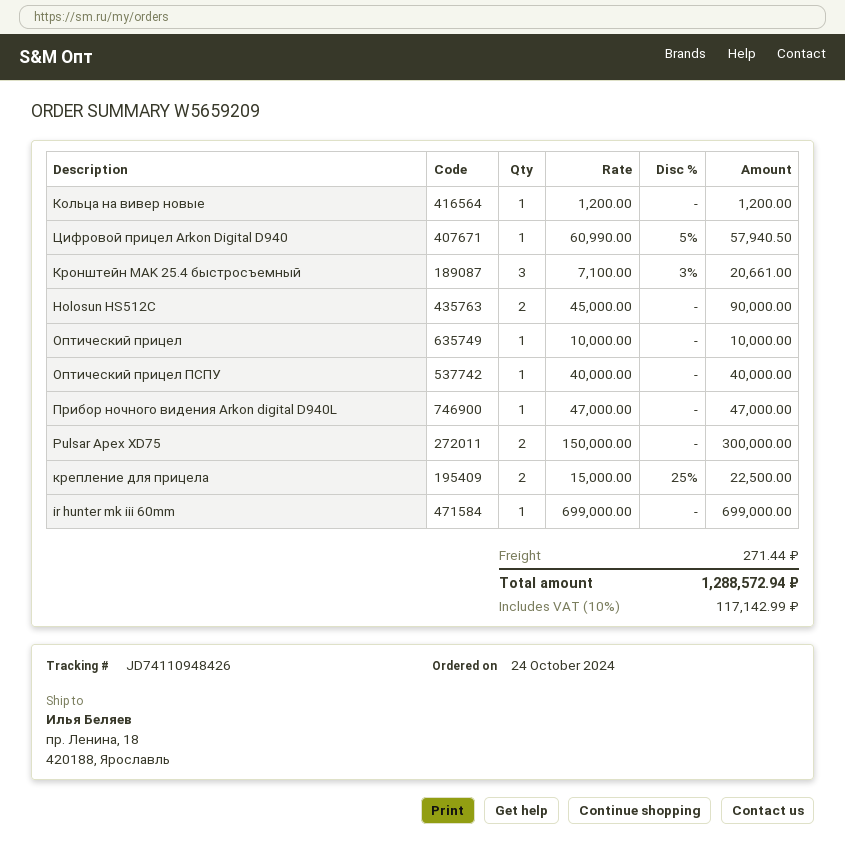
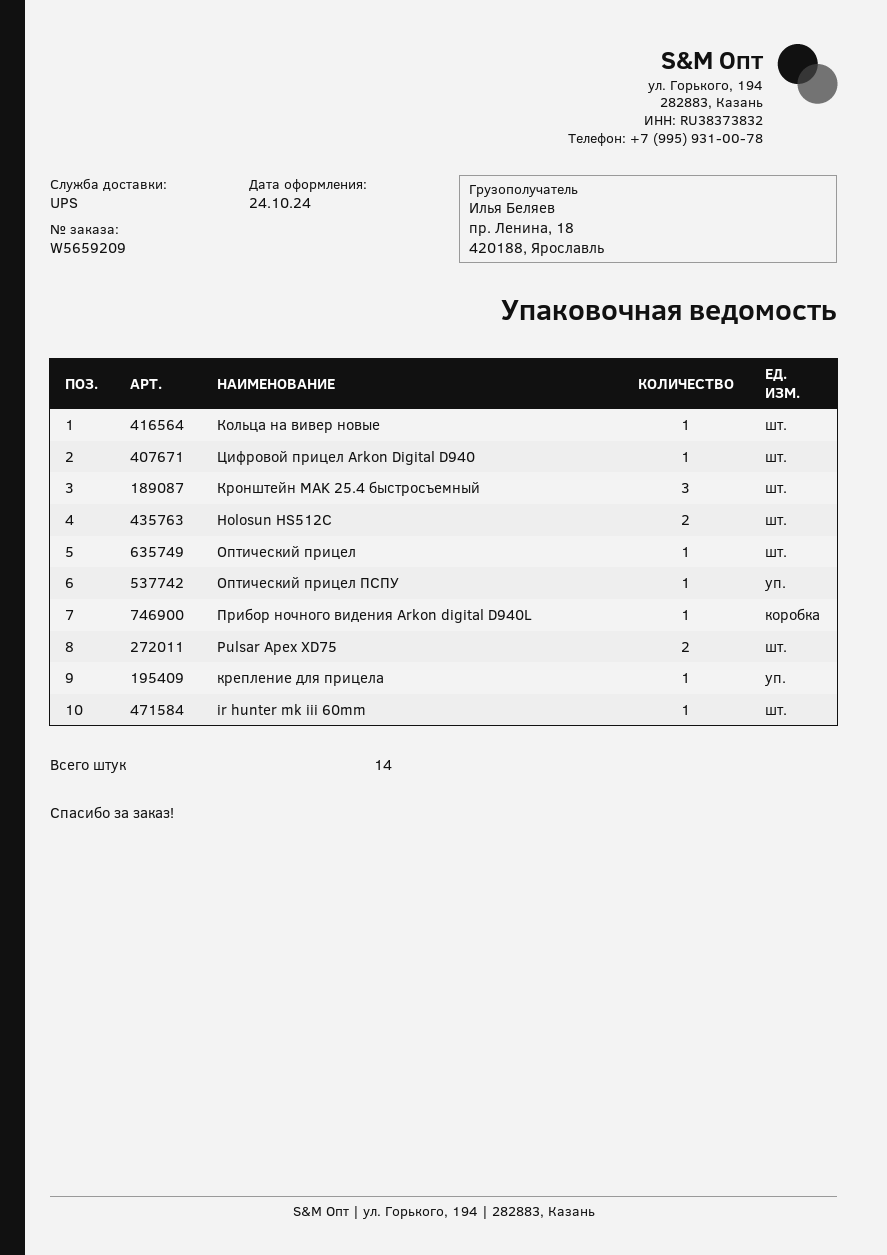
крепление для прицела: 2 -> 1

